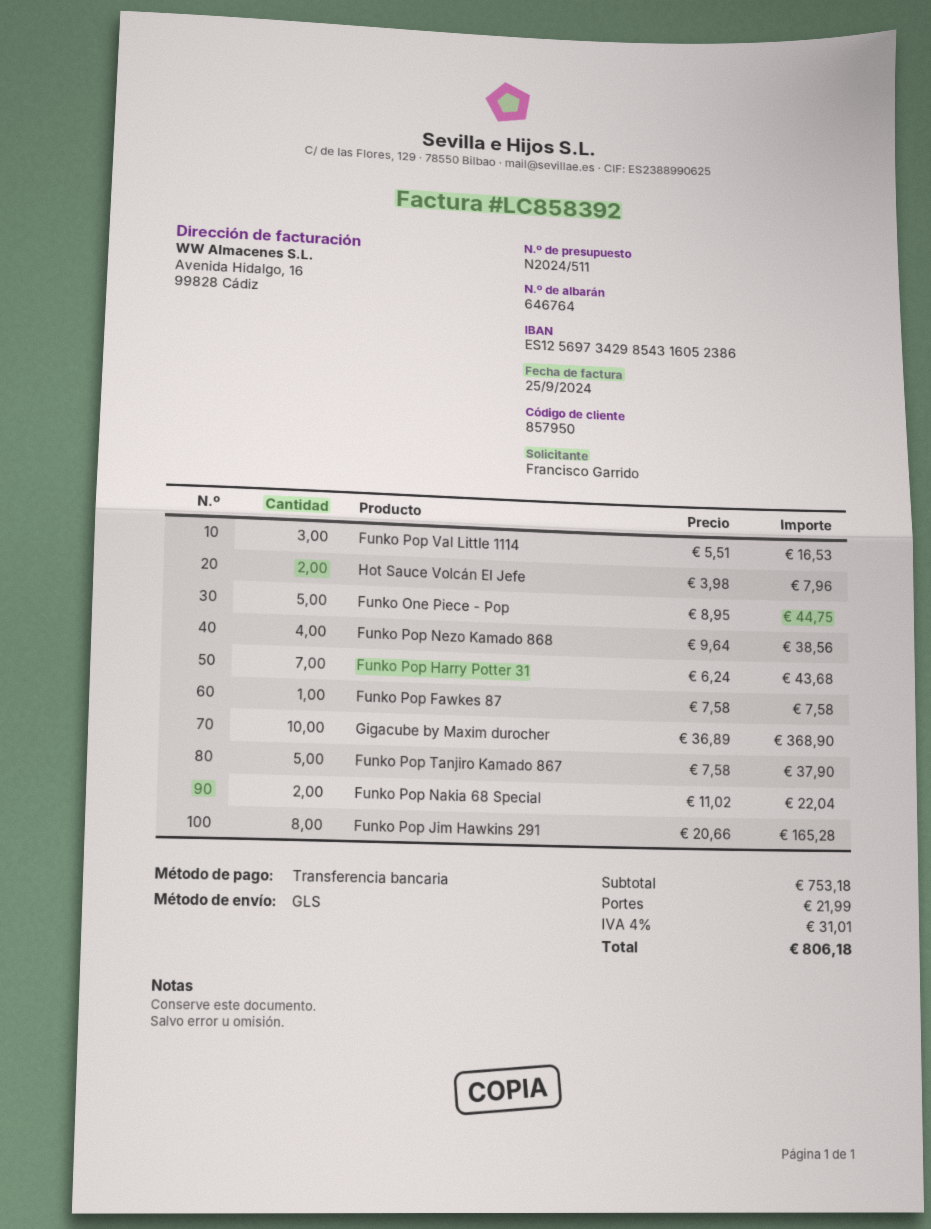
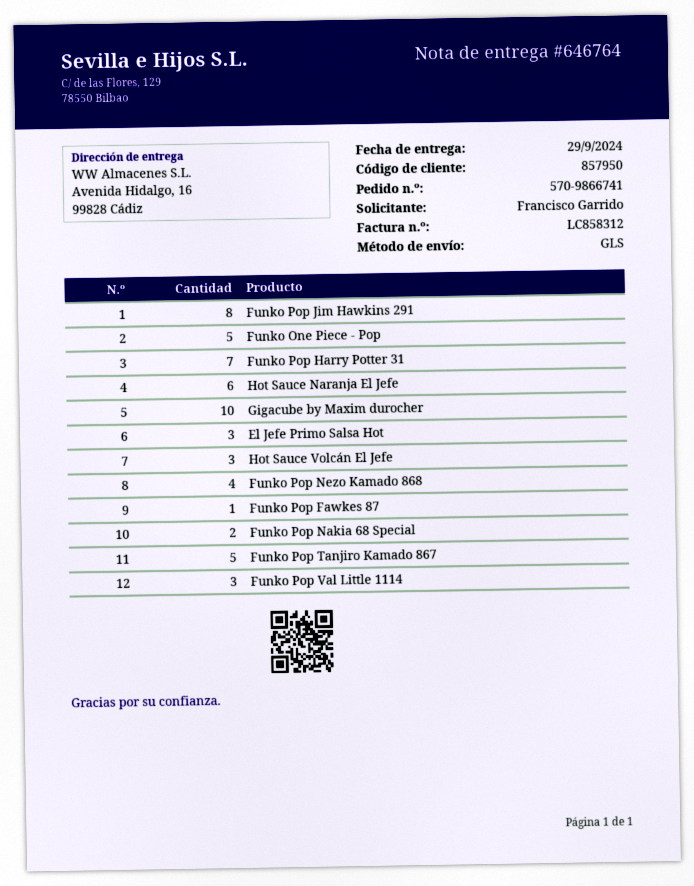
invoice number: LC858392 -> LC858312
Hot Sauce Volcán El Jefe: 2 -> 3
Hot Sauce Naranja El Jefe: none -> 6
El Jefe Primo Salsa Hot: none -> 3

